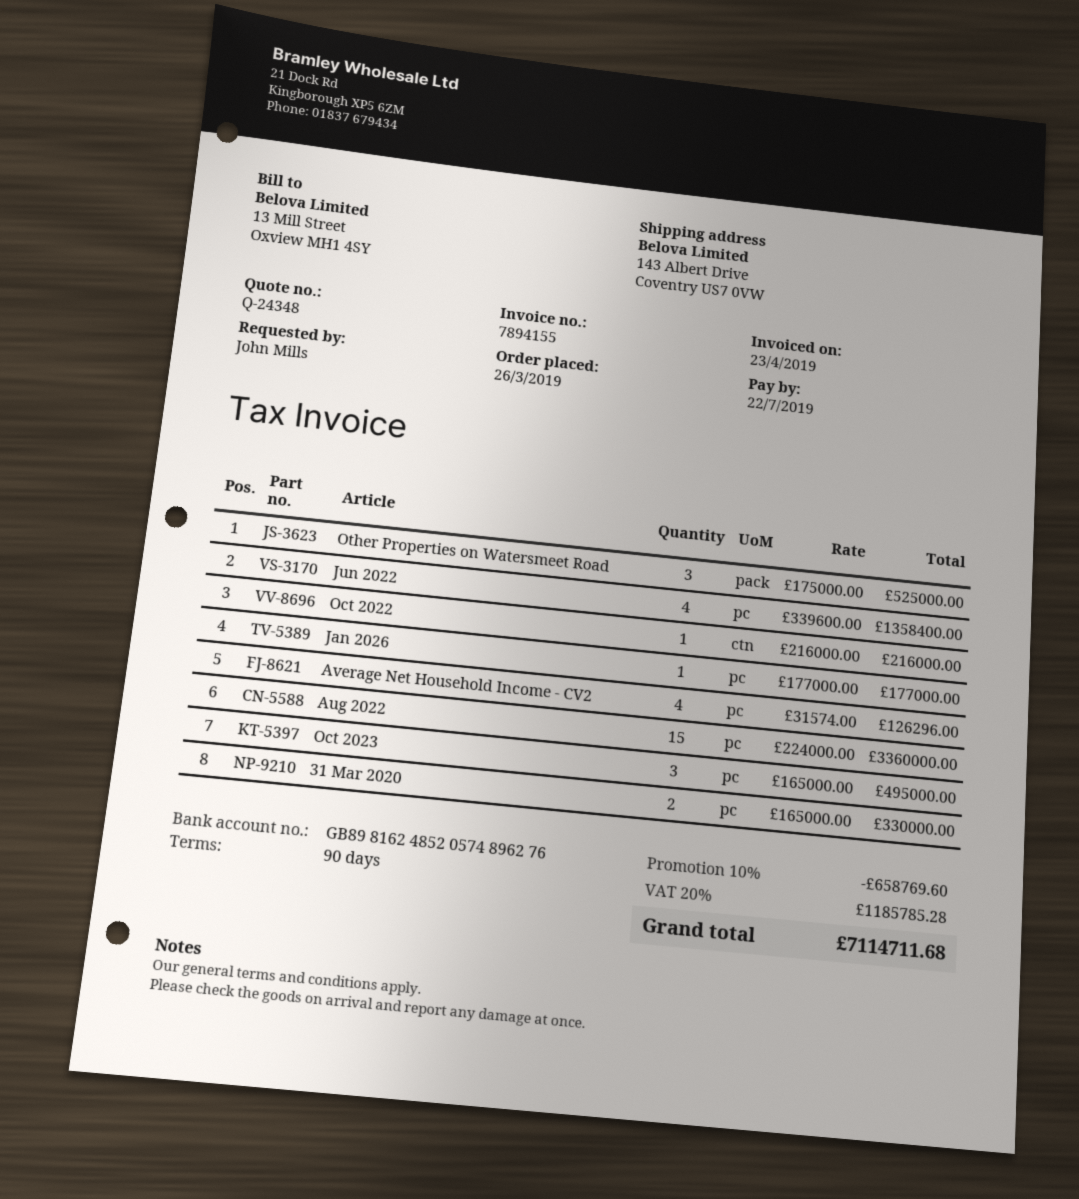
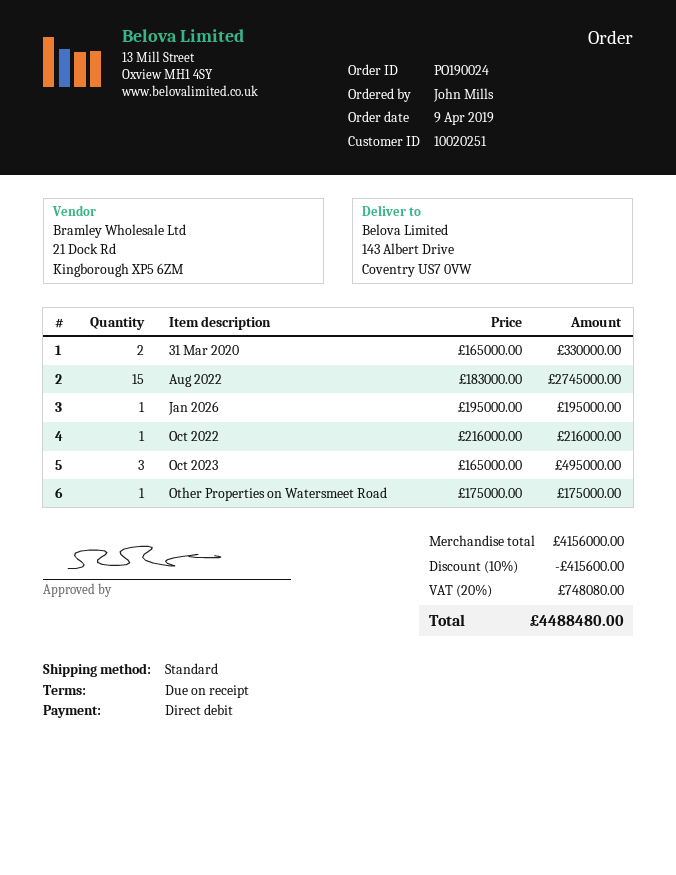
order date: 2019-03-26 -> 2019-04-09
payment terms: 90 days -> on receipt
Other Properties on Watersmeet Road: 3 x 175000.00 = 525000.00 -> 1 x 175000.00 = 175000.00
Jun 2022: 4 x 339600.00 = 1358400.00 -> none
Jan 2026: 1 x 177000.00 = 177000.00 -> 1 x 195000.00 = 195000.00
Average Net Household Income - CV2: 4 x 31574.00 = 126296.00 -> none
Aug 2022: 15 x 224000.00 = 3360000.00 -> 15 x 183000.00 = 2745000.00
discount: 10% = 658769.60 -> 10% = 415600.00
tax: 20% = 1185785.28 -> 20% = 748080.00
total: 7114711.68 -> 4488480.00

